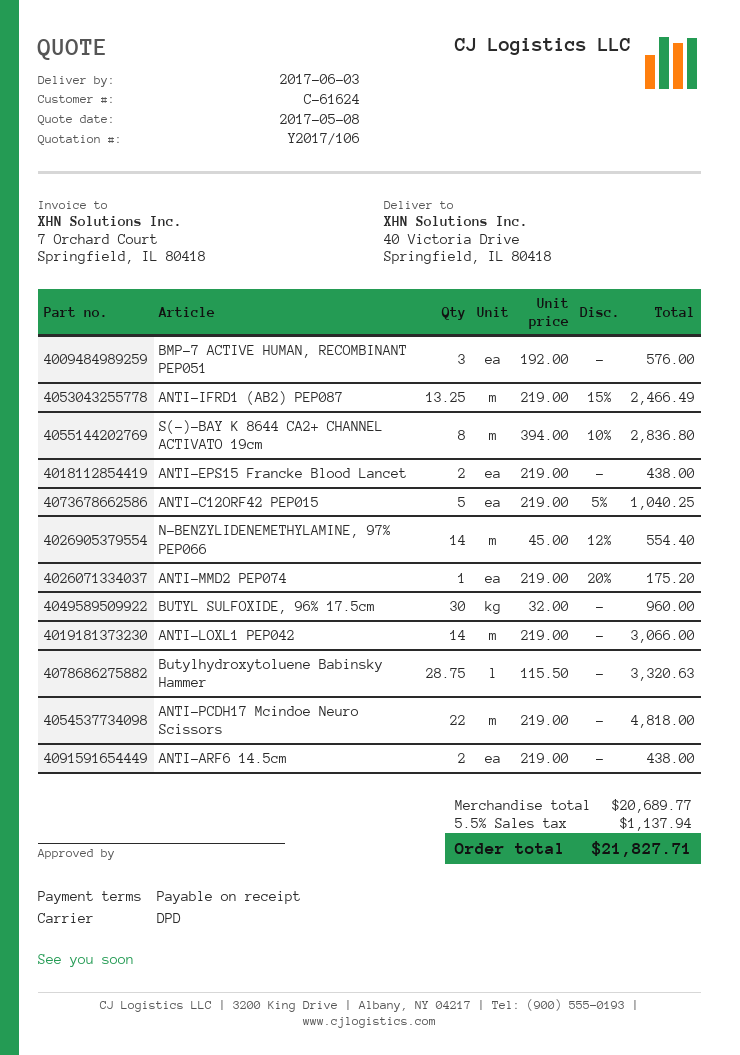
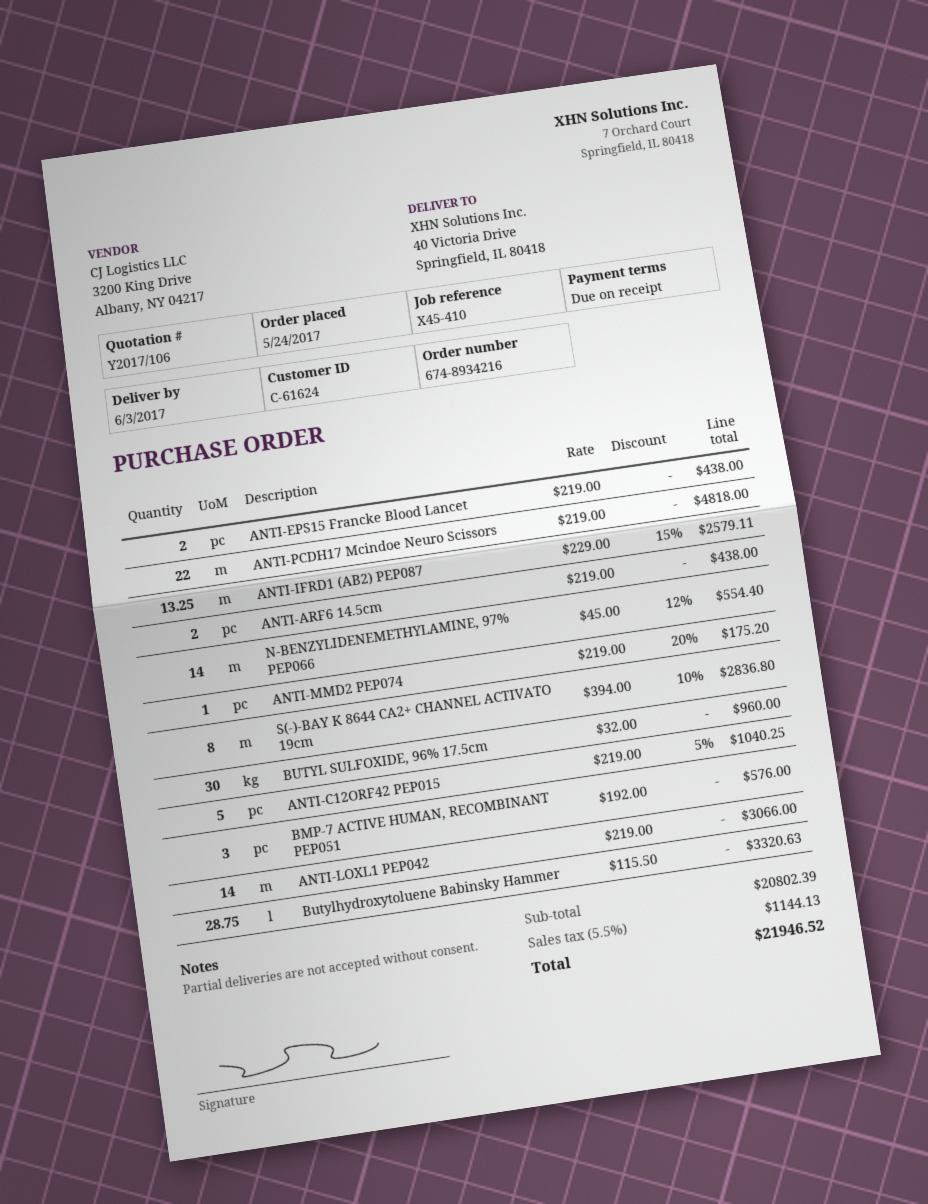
ANTI-IFRD1 (AB2) PEP087: 13.25 x 219.00 - 15% = 2466.49 -> 13.25 x 229.00 - 15% = 2579.11
subtotal: 20689.77 -> 20802.39
tax: 5.5% = 1137.94 -> 5.5% = 1144.13
total: 21827.71 -> 21946.52

